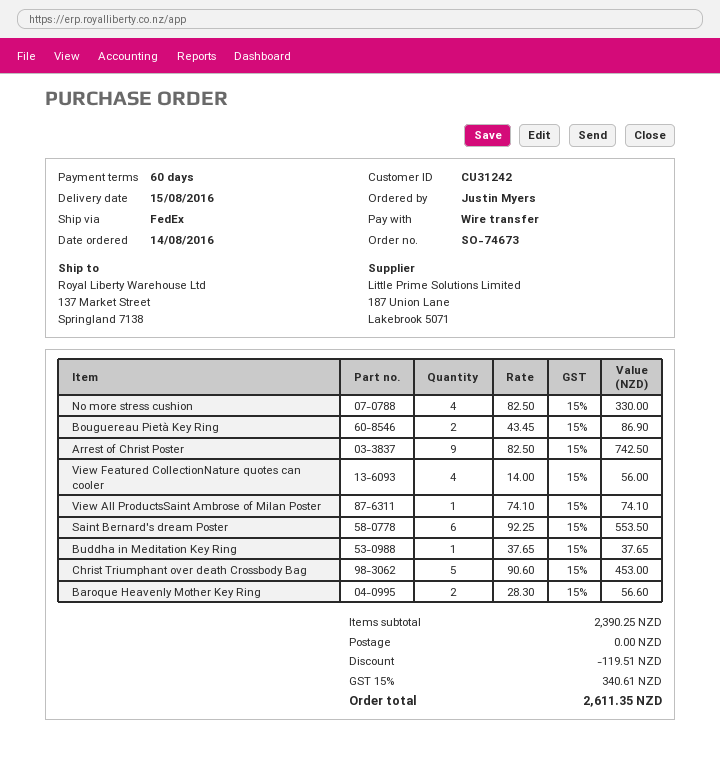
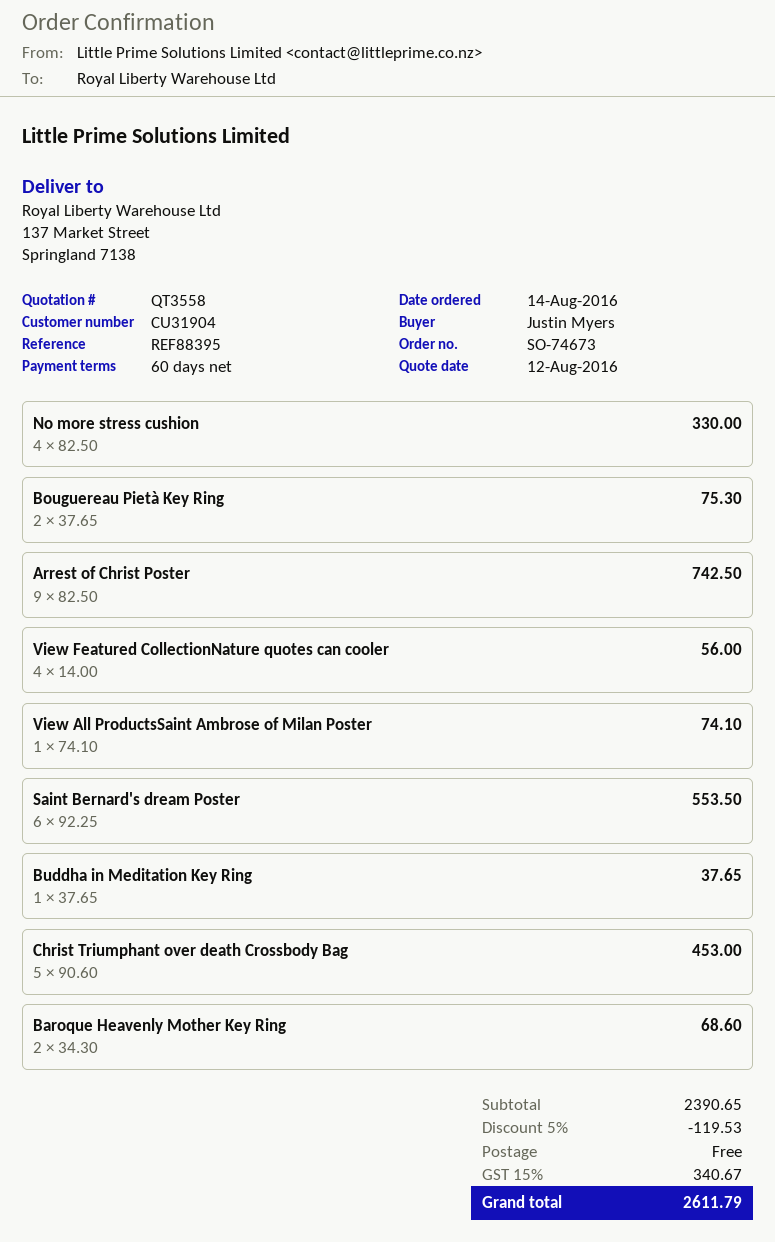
customer number: CU31242 -> CU31904
Bouguereau Pietà Key Ring: 2 x 43.45 = 86.90 -> 2 x 37.65 = 75.30
Baroque Heavenly Mother Key Ring: 2 x 28.30 = 56.60 -> 2 x 34.30 = 68.60
subtotal: 2390.25 -> 2390.65
discount: 119.51 -> 119.53
tax: 15% = 340.61 -> 15% = 340.67
total: 2611.35 -> 2611.79

